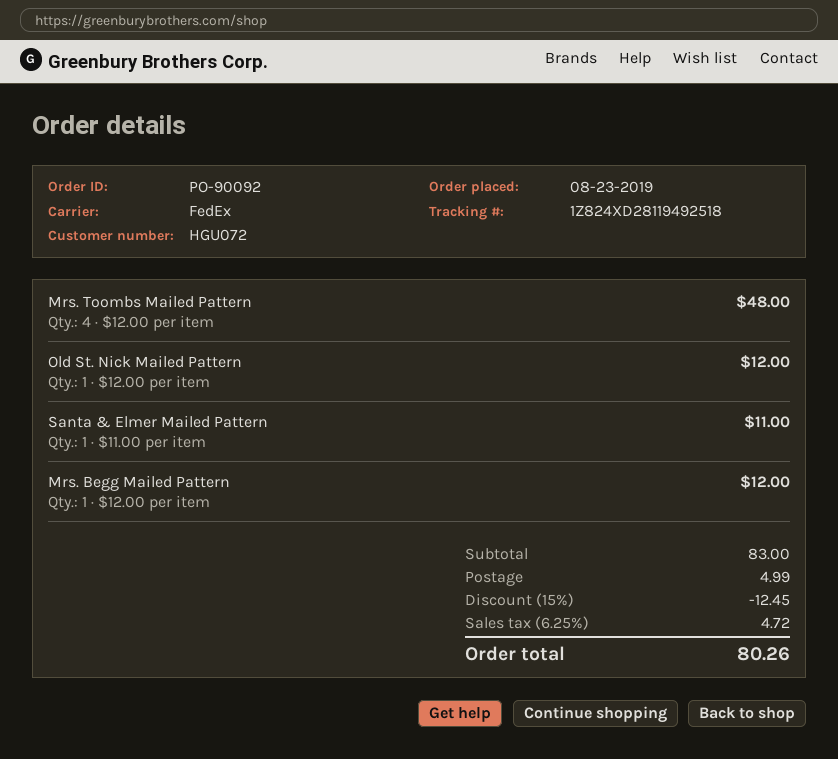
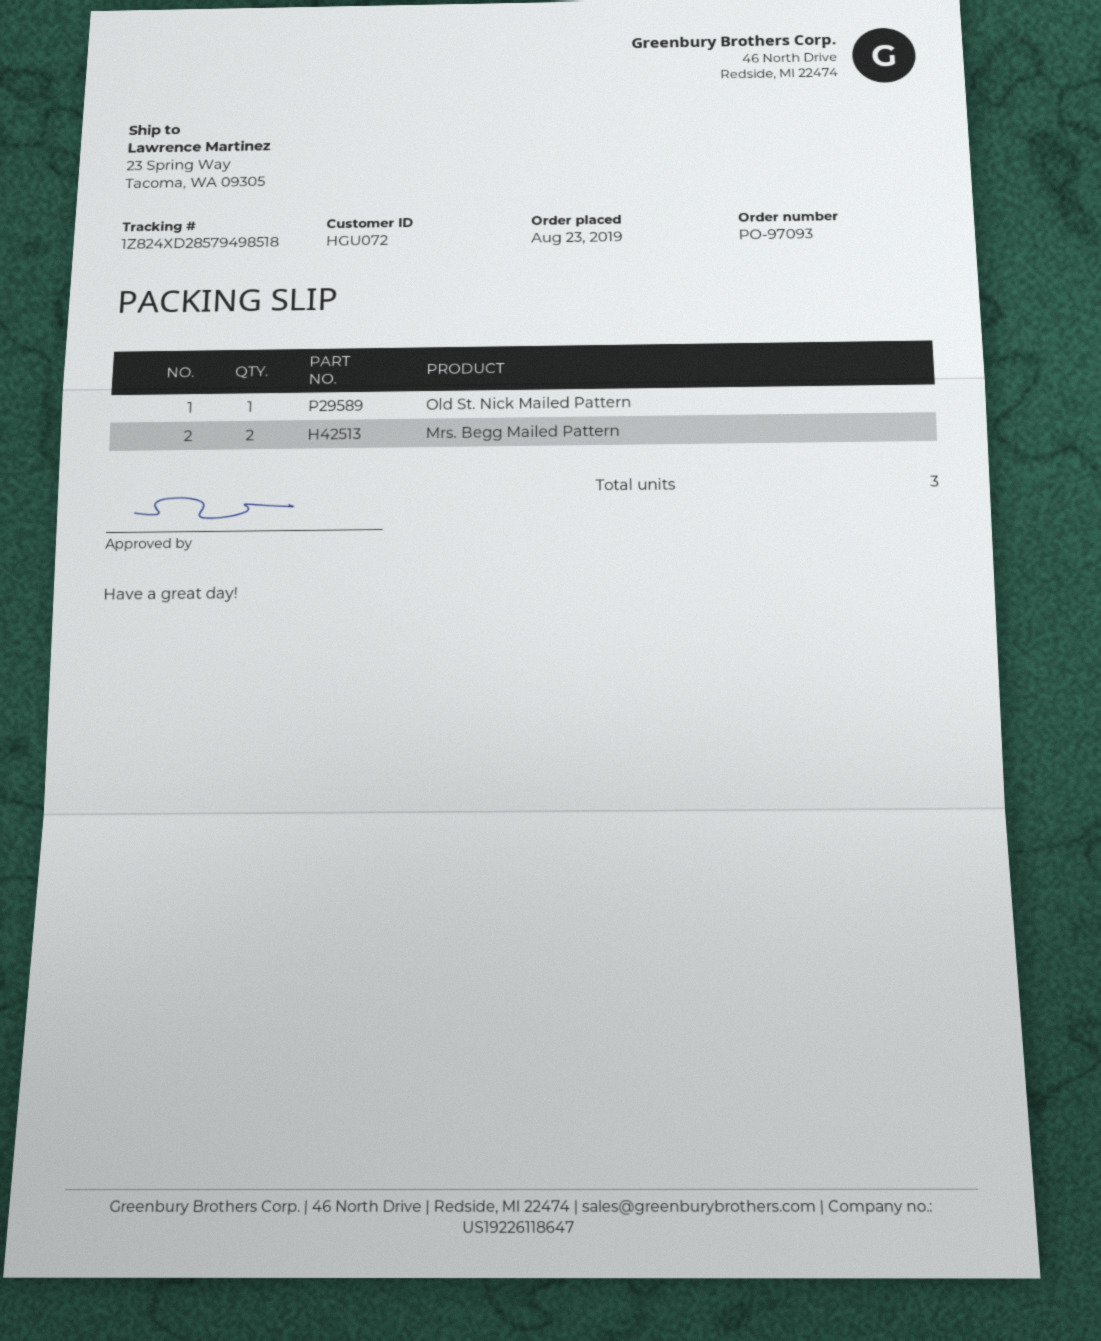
order number: PO-90092 -> PO-97093
tracking number: 1Z824XD28119492518 -> 1Z824XD28579498518
Mrs. Toombs Mailed Pattern: 4 -> none
Santa & Elmer Mailed Pattern: 1 -> none
Mrs. Begg Mailed Pattern: 1 -> 2

